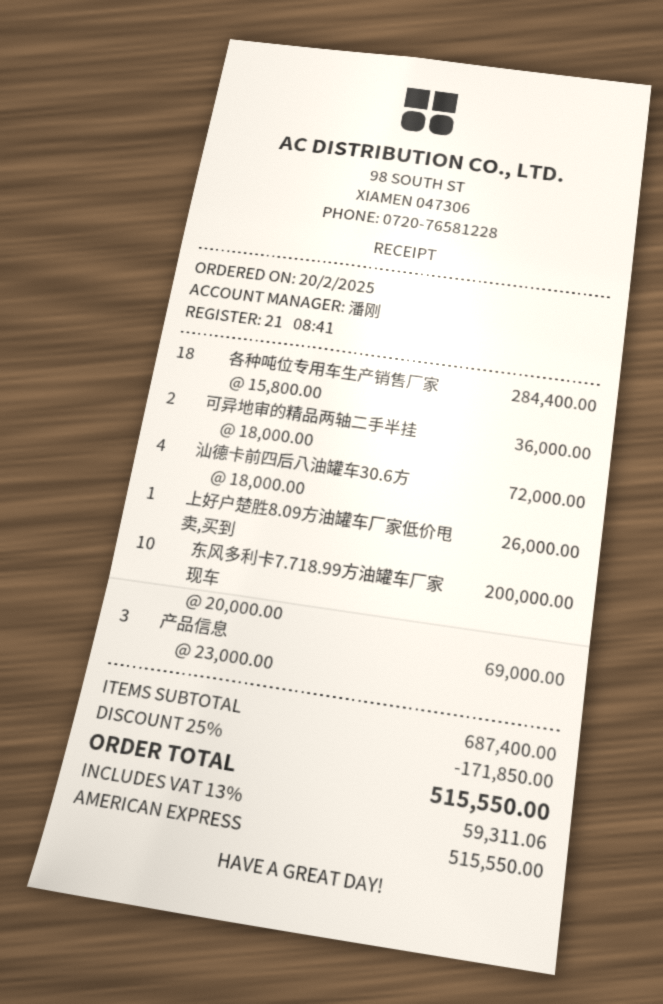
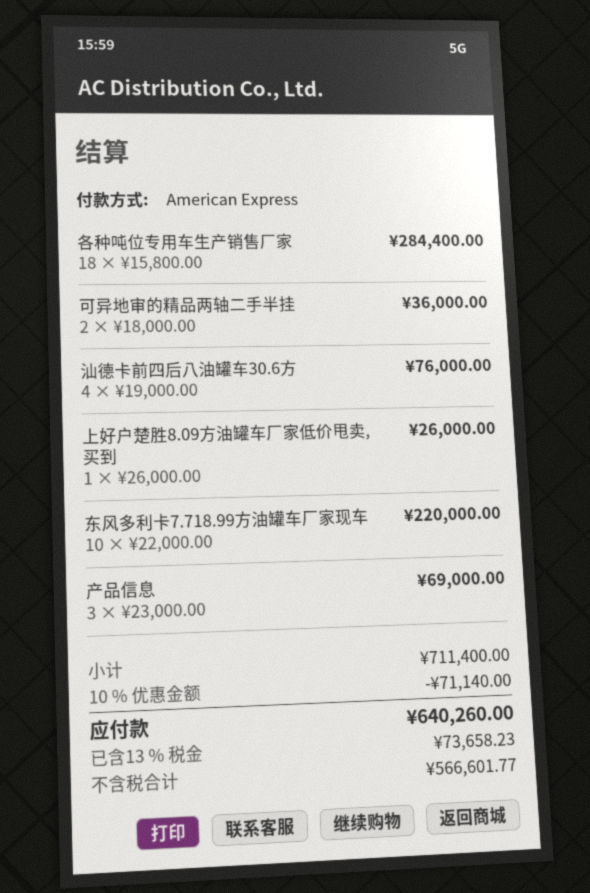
汕德卡前四后八油罐车30.6方: 4 x 18000.00 = 72000.00 -> 4 x 19000.00 = 76000.00
东风多利卡7.718.99方油罐车厂家现车: 10 x 20000.00 = 200000.00 -> 10 x 22000.00 = 220000.00
subtotal: 687400.00 -> 711400.00
discount: 25% = 171850.00 -> 10% = 71140.00
tax: 13% = 59311.06 -> 13% = 73658.23
total: 515550.00 -> 640260.00

